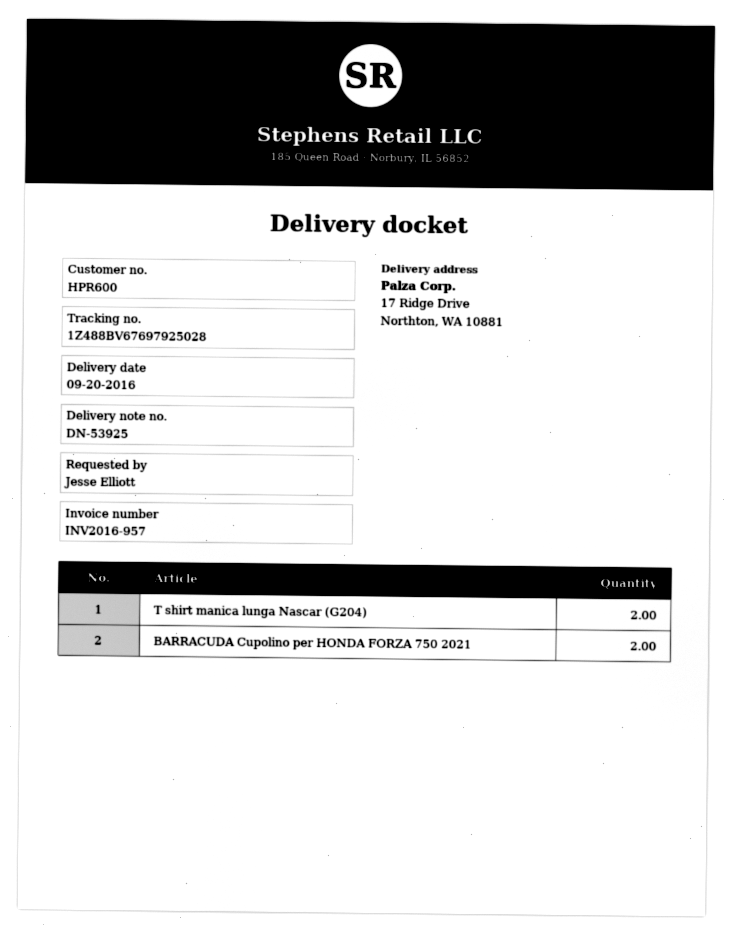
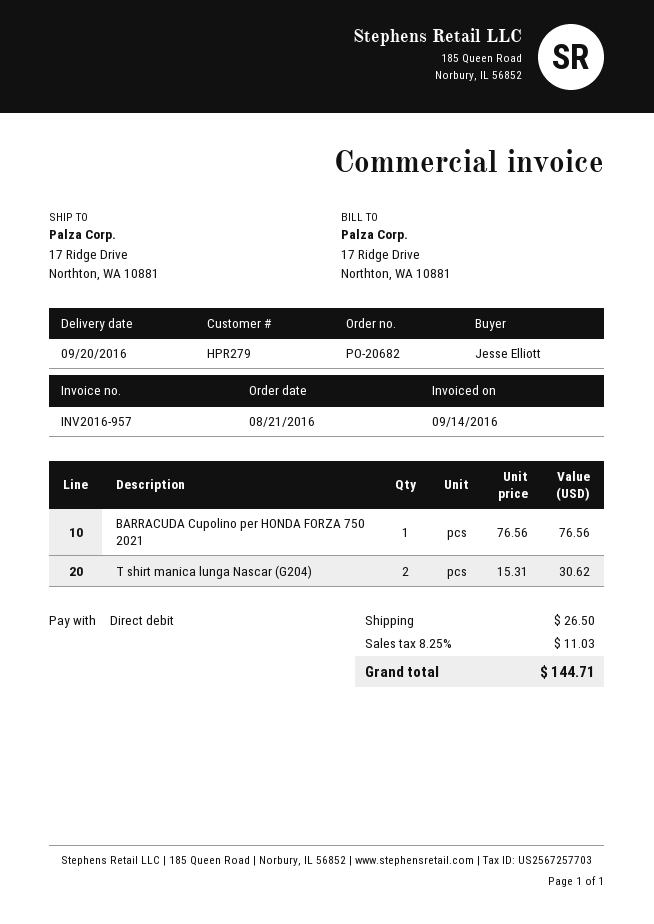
customer number: HPR600 -> HPR279
BARRACUDA Cupolino per HONDA FORZA 750 2021: 2 -> 1

